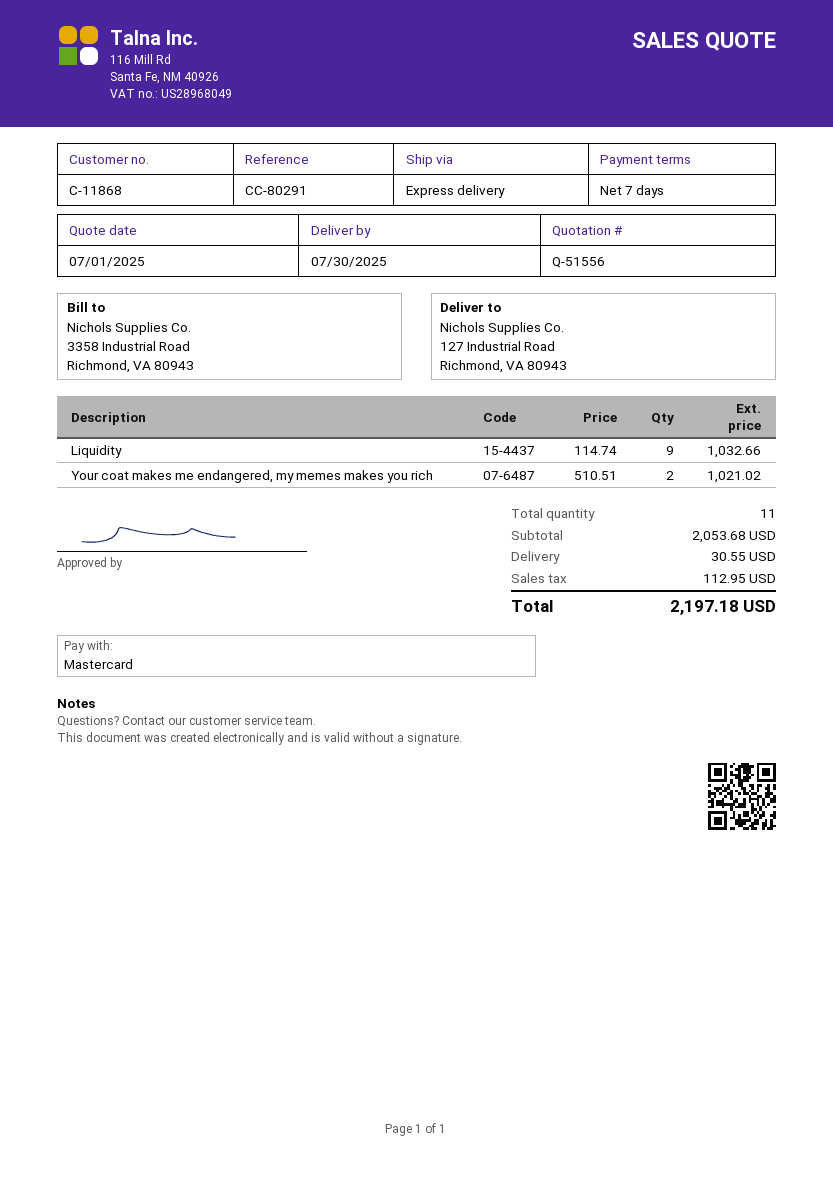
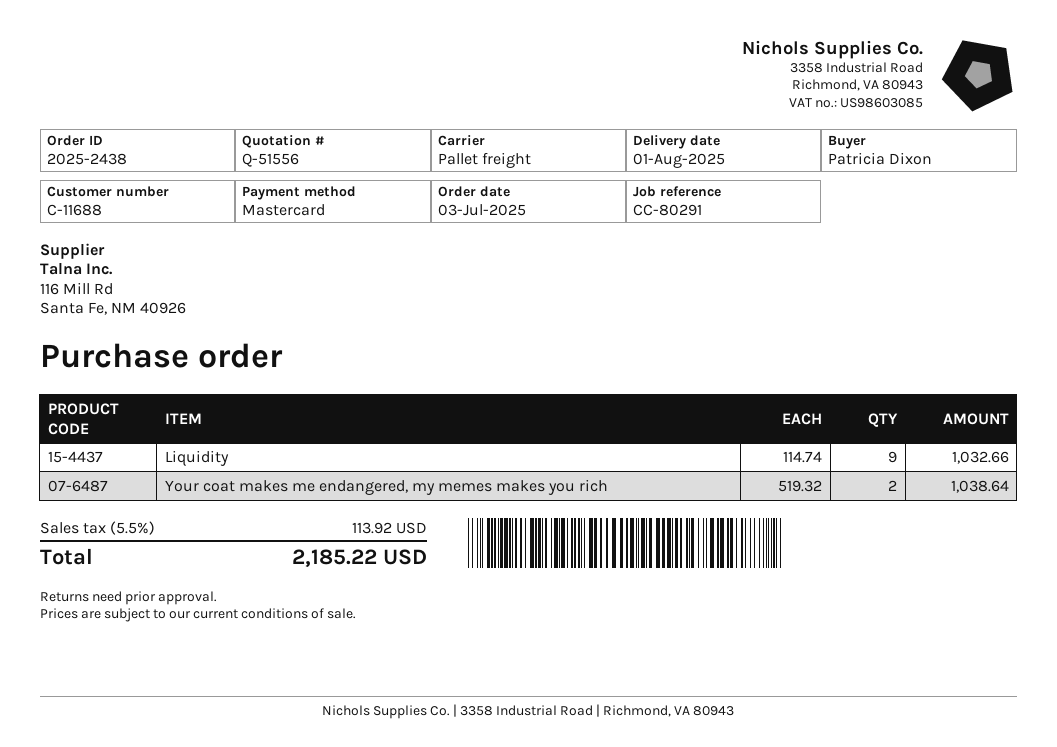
delivery date: 2025-07-30 -> 2025-08-01
customer number: C-11868 -> C-11688
shipping method: express -> pallet freight
Your coat makes me endangered, my memes makes you rich: 2 x 510.51 = 1021.02 -> 2 x 519.32 = 1038.64
shipping: 30.55 -> none
tax: 112.95 -> 113.92
total: 2197.18 -> 2185.22

